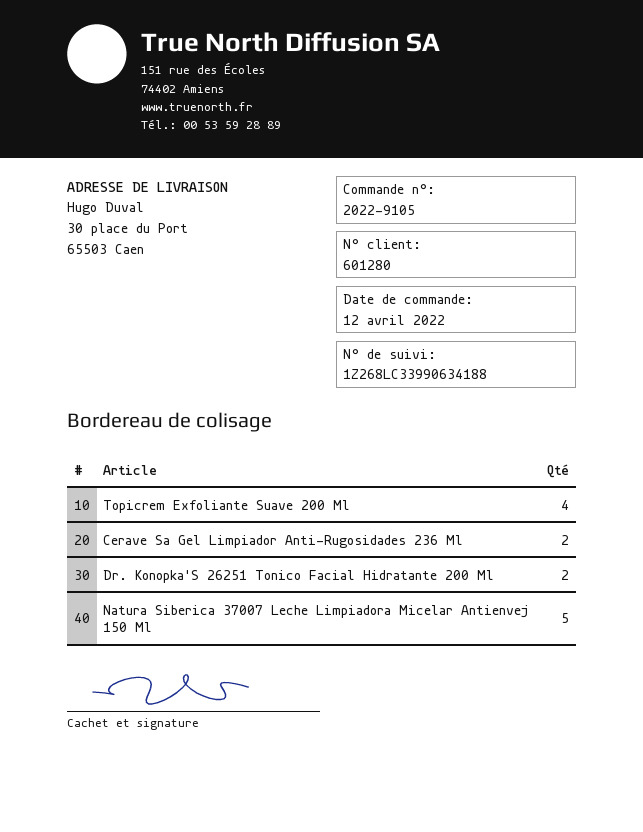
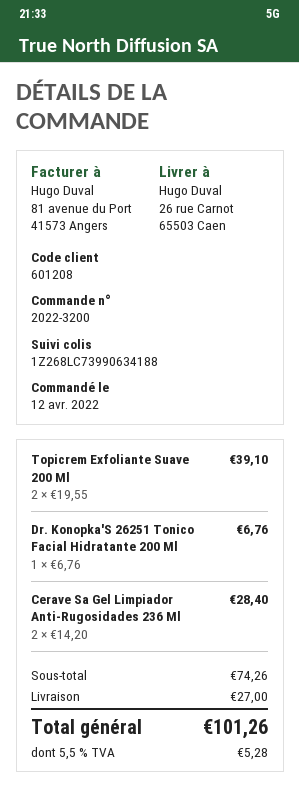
order number: 2022-9105 -> 2022-3200
customer number: 601280 -> 601208
tracking number: 1Z268LC33990634188 -> 1Z268LC73990634188
ship to: 30 place du Port, 65503 Caen -> 26 rue Carnot, 65503 Caen
Topicrem Exfoliante Suave 200 Ml: 4 -> 2
Dr. Konopka'S 26251 Tonico Facial Hidratante 200 Ml: 2 -> 1
Natura Siberica 37007 Leche Limpiadora Micelar Antienvej 150 Ml: 5 -> none

